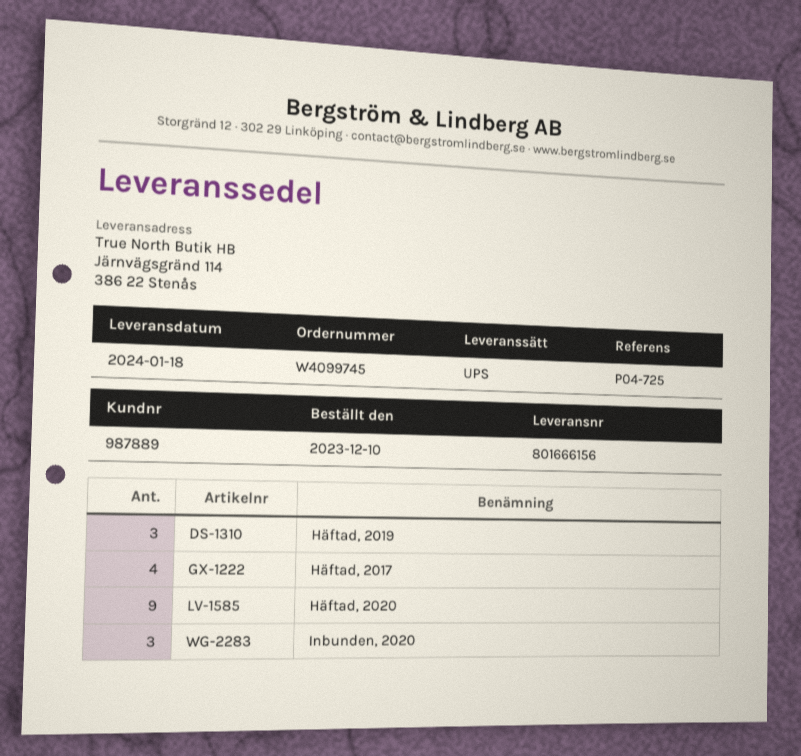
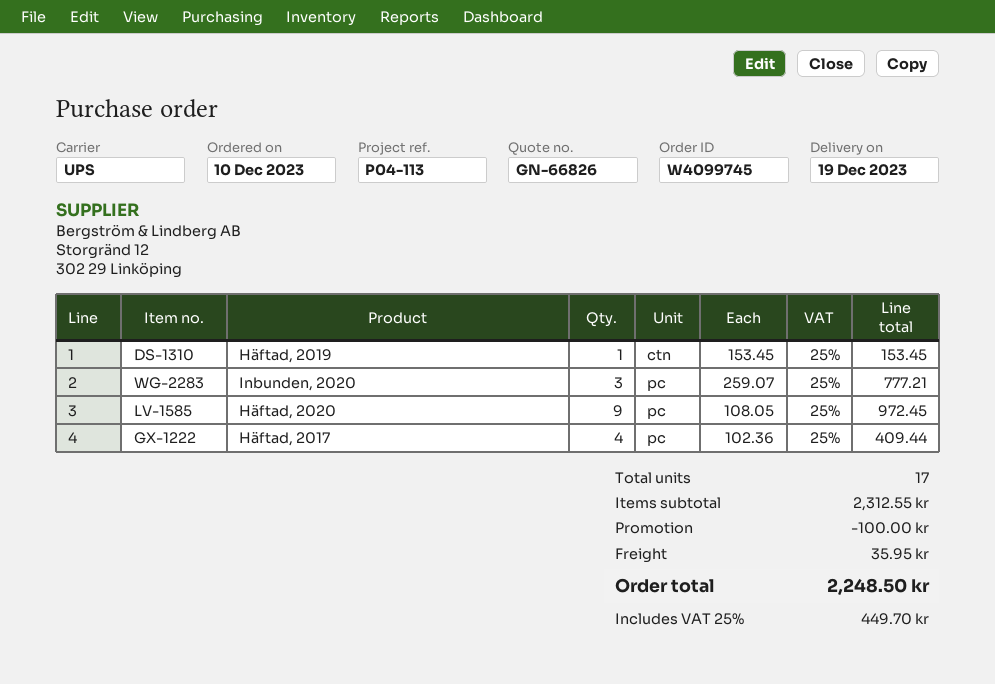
delivery date: 2024-01-18 -> 2023-12-19
reference: P04-725 -> P04-113
Häftad, 2019: 3 -> 1

